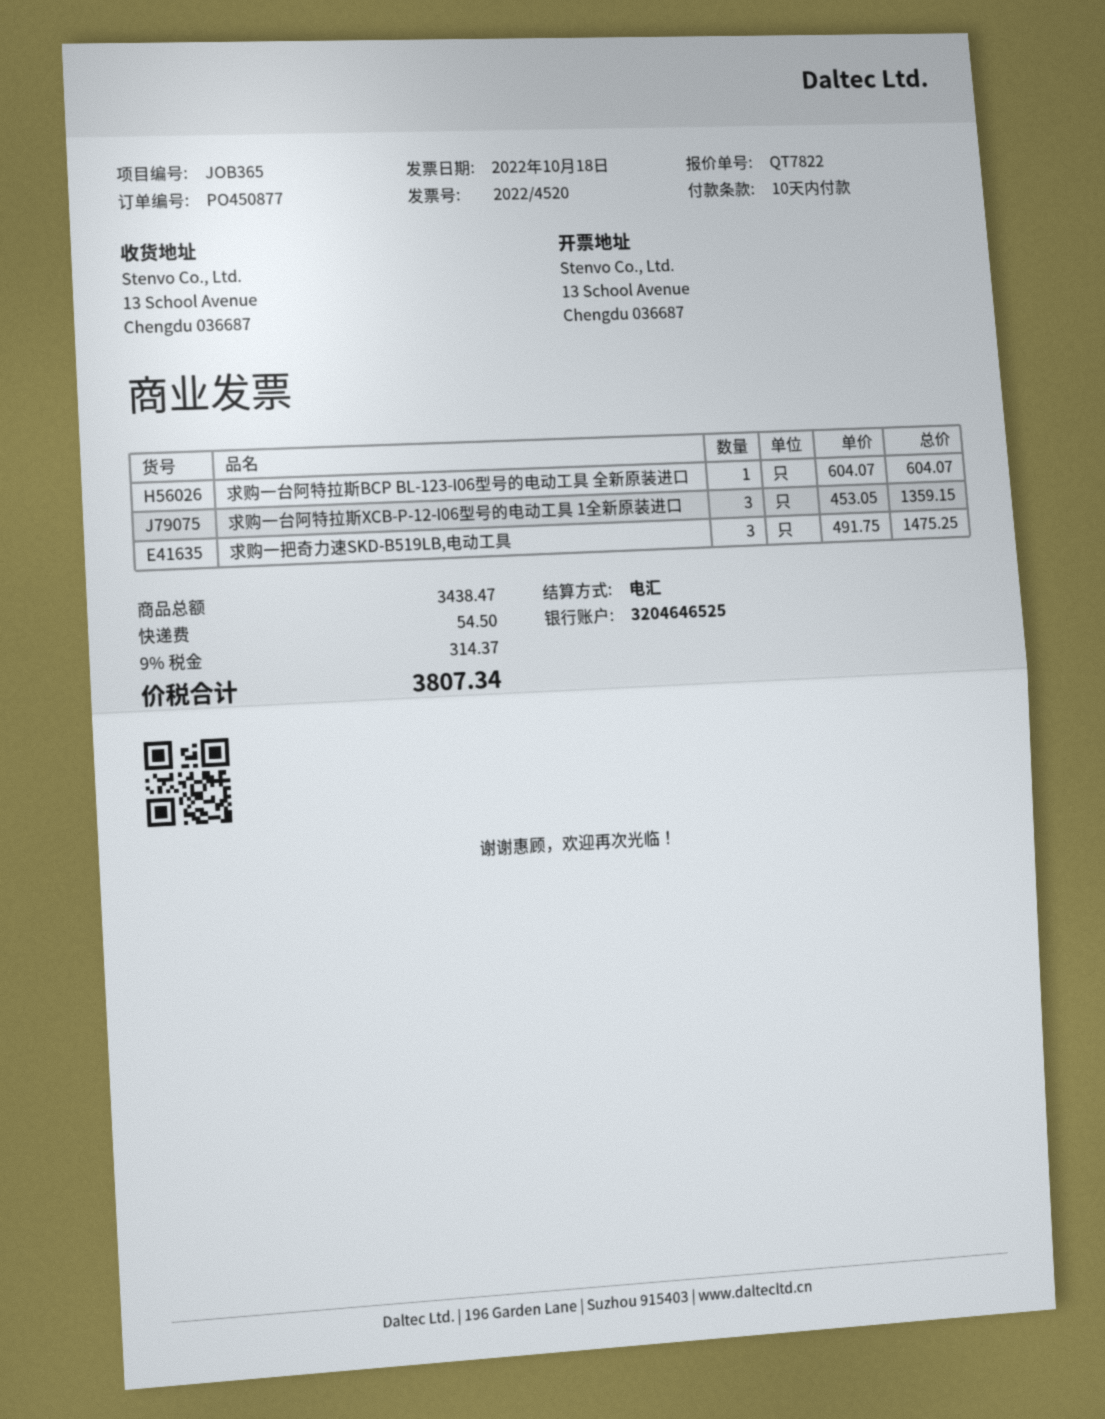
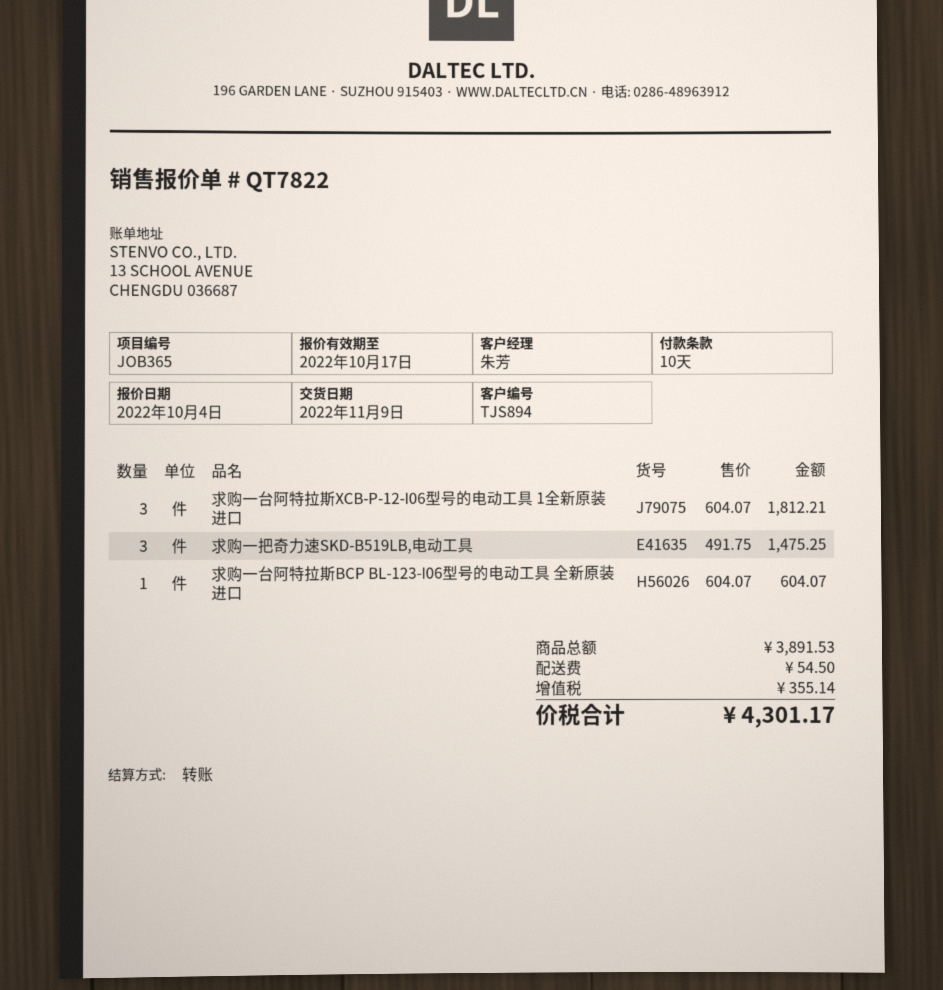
求购一台阿特拉斯XCB-P-12-I06型号的电动工具 1全新原装进口: 3 x 453.05 = 1359.15 -> 3 x 604.07 = 1812.21
subtotal: 3438.47 -> 3891.53
tax: 314.37 -> 355.14
total: 3807.34 -> 4301.17

